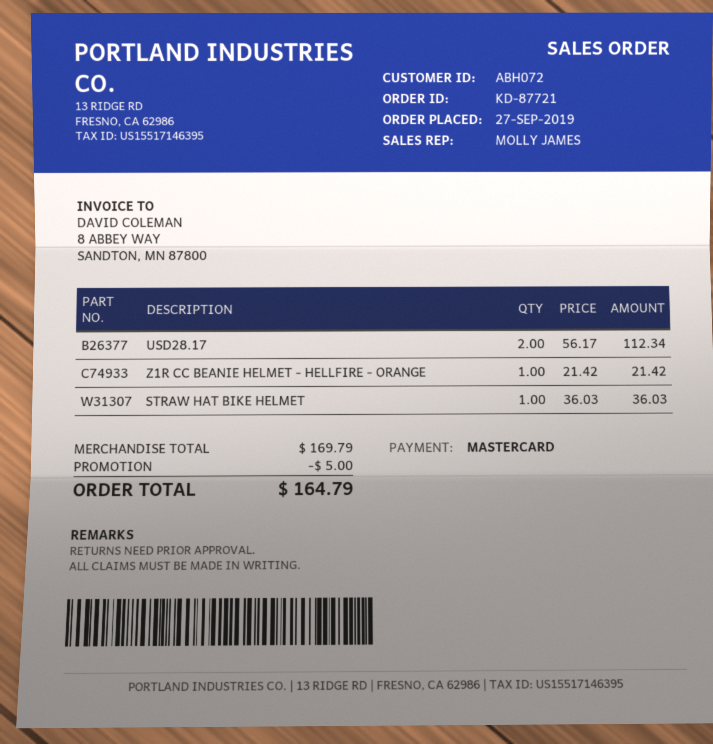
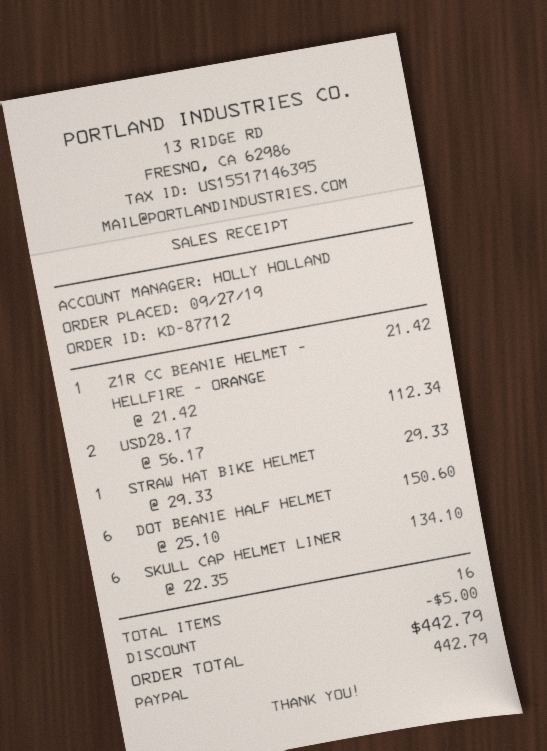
order number: KD-87721 -> KD-87712
sales rep: MOLLY JAMES -> HOLLY HOLLAND
payment method: Mastercard -> PayPal
STRAW HAT BIKE HELMET: 1 x 36.03 = 36.03 -> 1 x 29.33 = 29.33
DOT BEANIE HALF HELMET: none -> 6 x 25.10 = 150.60
SKULL CAP HELMET LINER: none -> 6 x 22.35 = 134.10
total: 164.79 -> 442.79

